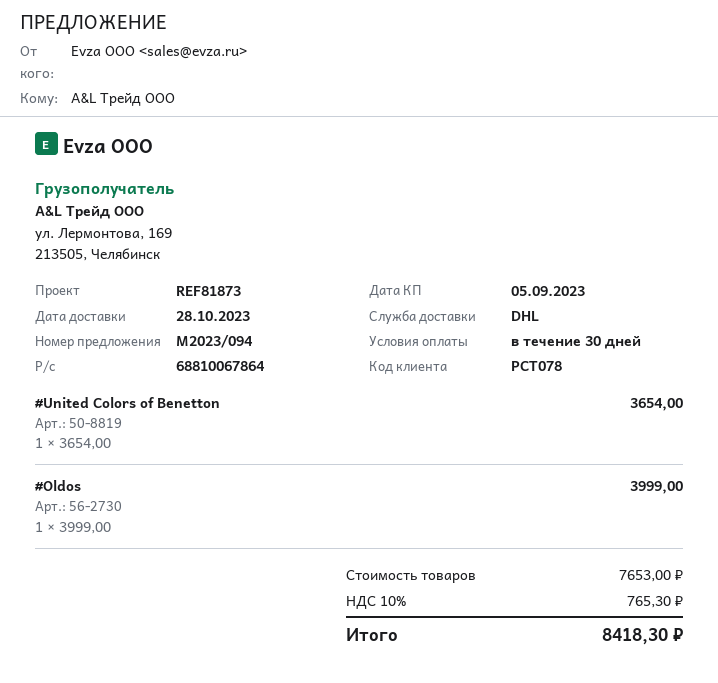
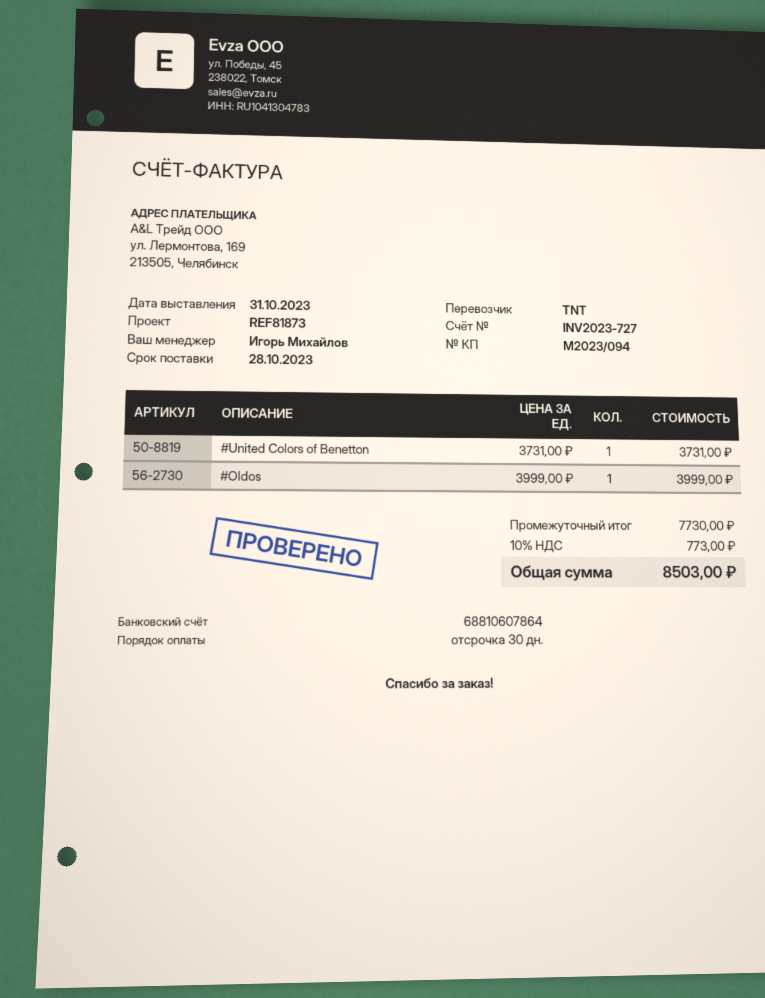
bank account: 68810067864 -> 68810607864
shipping method: DHL -> TNT
#United Colors of Benetton: 1 x 3654.00 = 3654.00 -> 1 x 3731.00 = 3731.00
subtotal: 7653.00 -> 7730.00
tax: 10% = 765.30 -> 10% = 773.00
total: 8418.30 -> 8503.00

